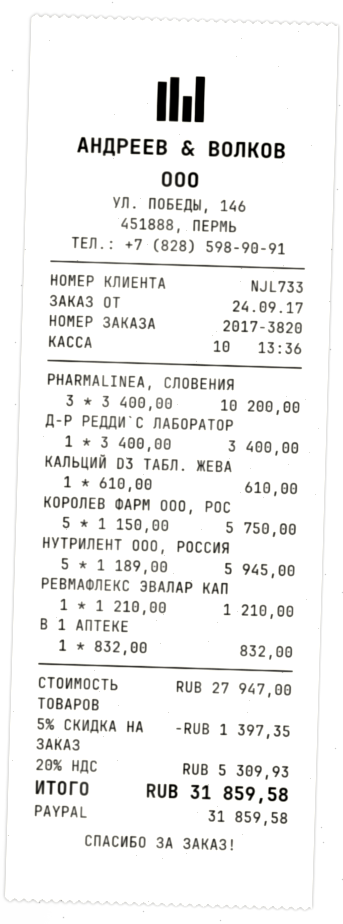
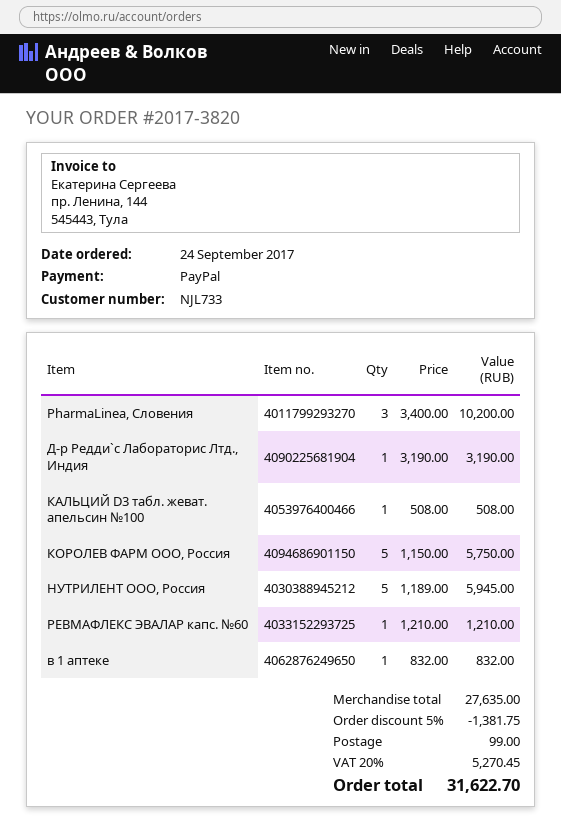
Д-Р РЕДДИ`С ЛАБОРАТОР: 1 x 3400.00 = 3400.00 -> 1 x 3190.00 = 3190.00
КАЛЬЦИЙ D3 ТАБЛ. ЖЕВА: 1 x 610.00 = 610.00 -> 1 x 508.00 = 508.00
subtotal: 27947.00 -> 27635.00
discount: 5% = 1397.35 -> 5% = 1381.75
shipping: none -> 99.00
tax: 20% = 5309.93 -> 20% = 5270.45
total: 31859.58 -> 31622.70

